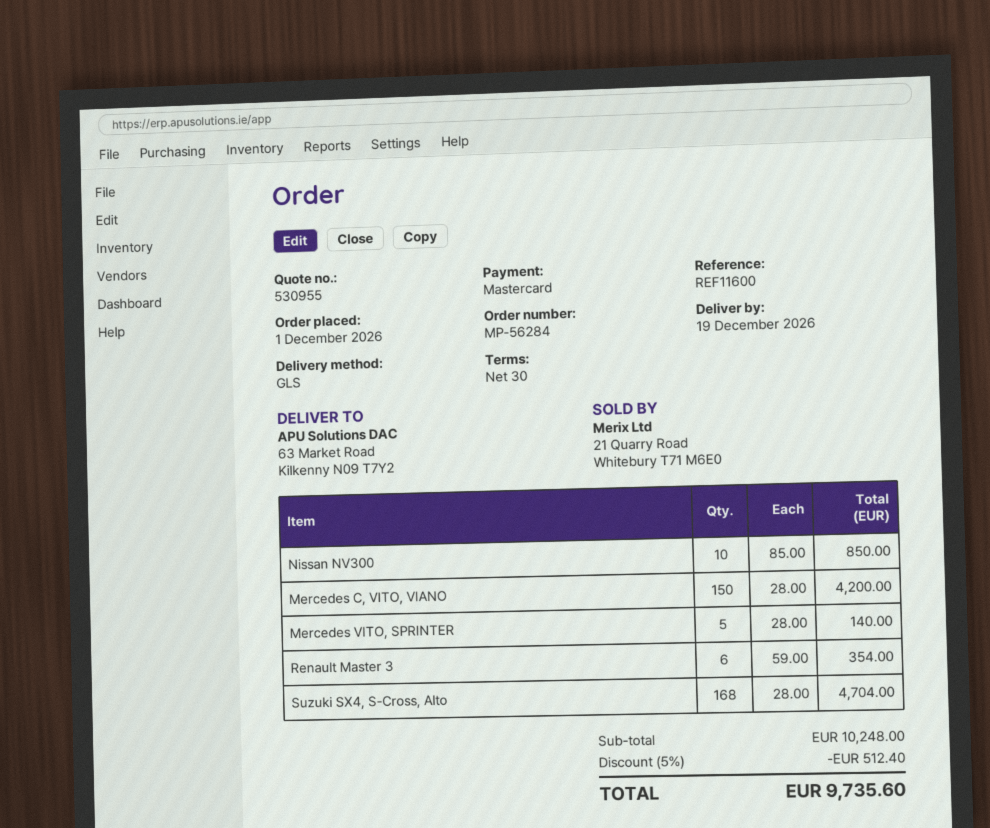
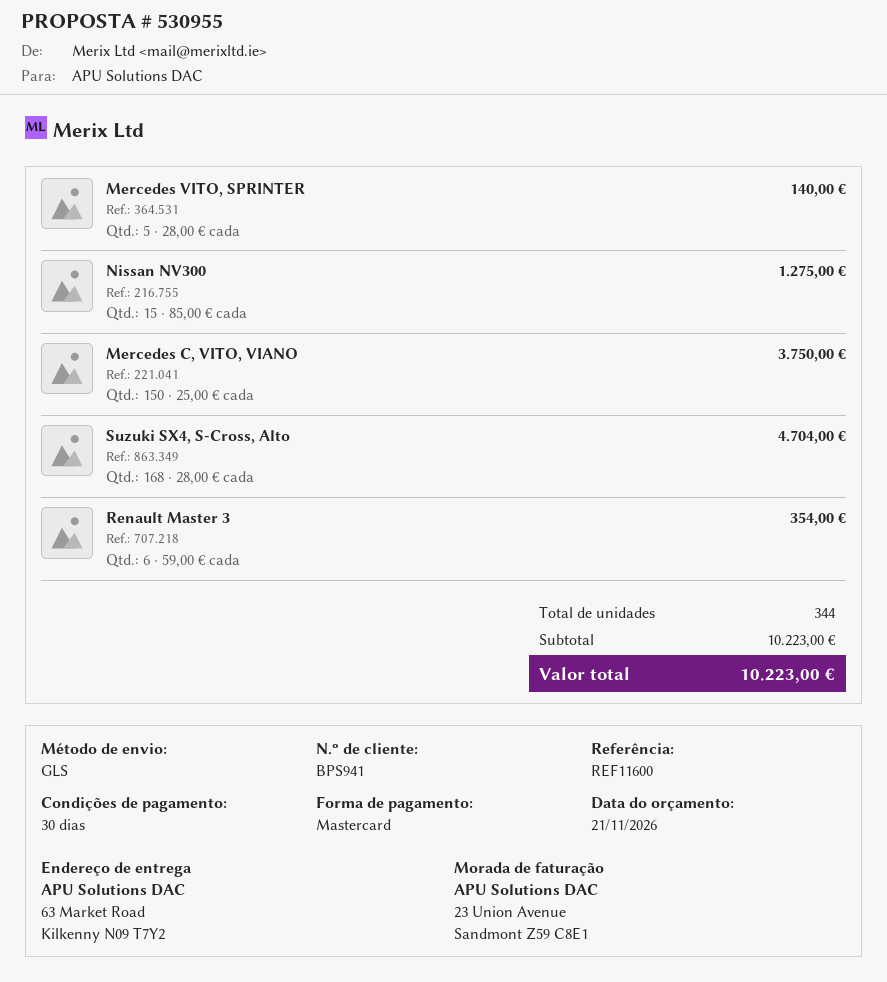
Nissan NV300: 10 x 85.00 = 850.00 -> 15 x 85.00 = 1275.00
Mercedes C, VITO, VIANO: 150 x 28.00 = 4200.00 -> 150 x 25.00 = 3750.00
subtotal: 10248.00 -> 10223.00
discount: 5% = 512.40 -> none
total: 9735.60 -> 10223.00

